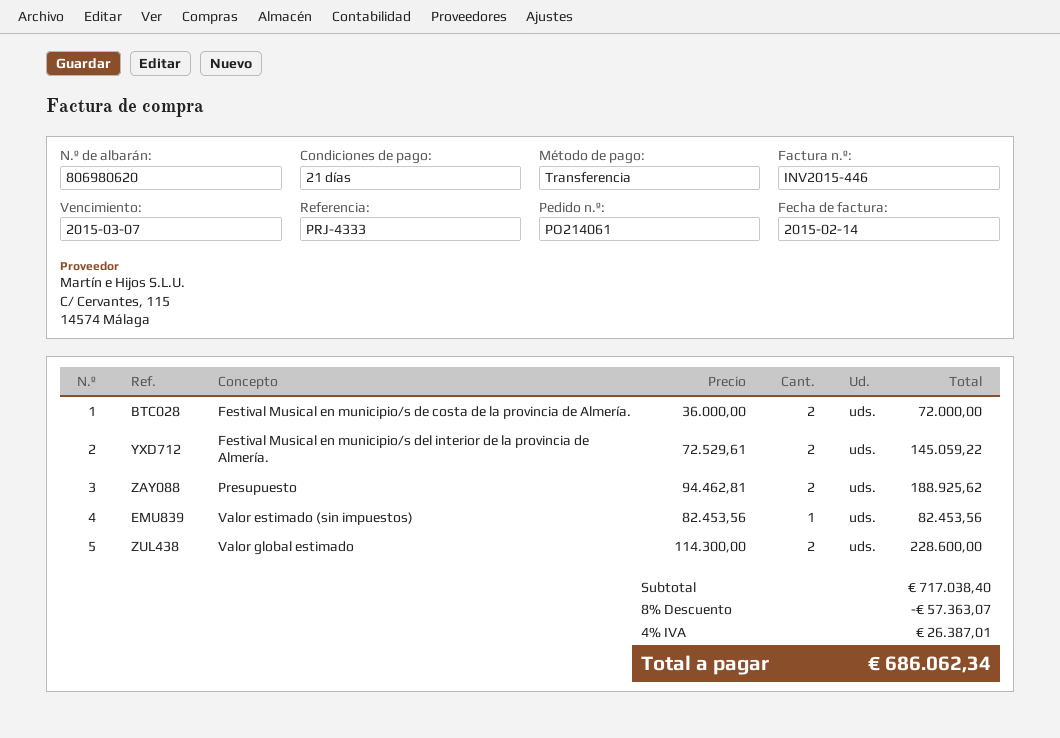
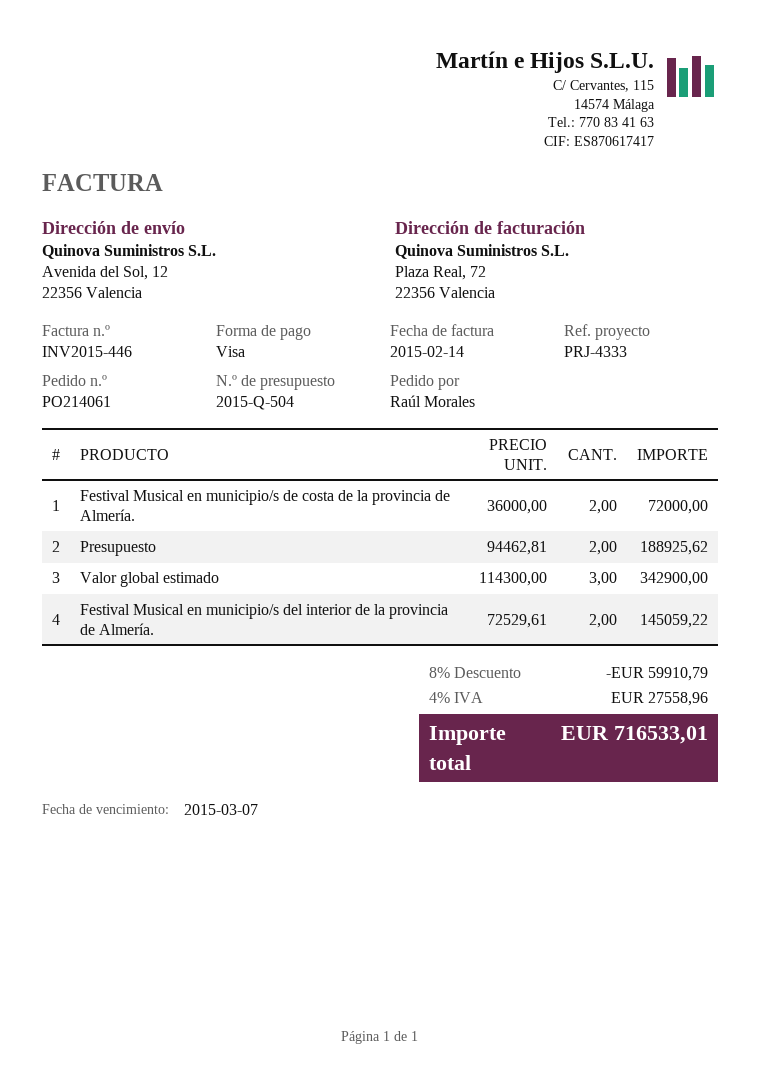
payment method: bank transfer -> Visa
Valor estimado (sin impuestos): 1 x 82453.56 = 82453.56 -> none
Valor global estimado: 2 x 114300.00 = 228600.00 -> 3 x 114300.00 = 342900.00
discount: 8% = 57363.07 -> 8% = 59910.79
tax: 4% = 26387.01 -> 4% = 27558.96
total: 686062.34 -> 716533.01

